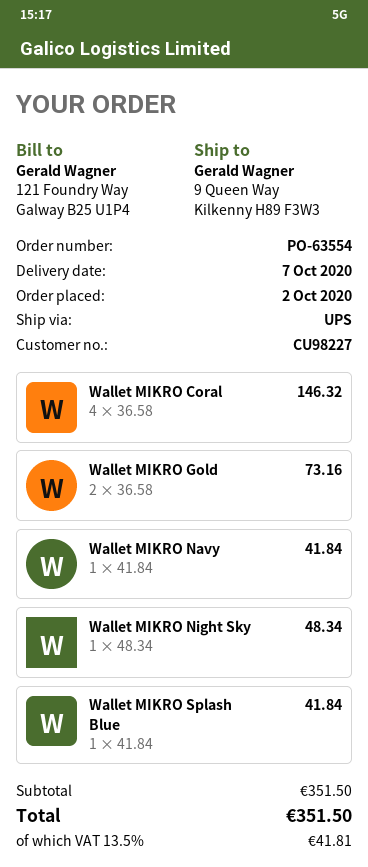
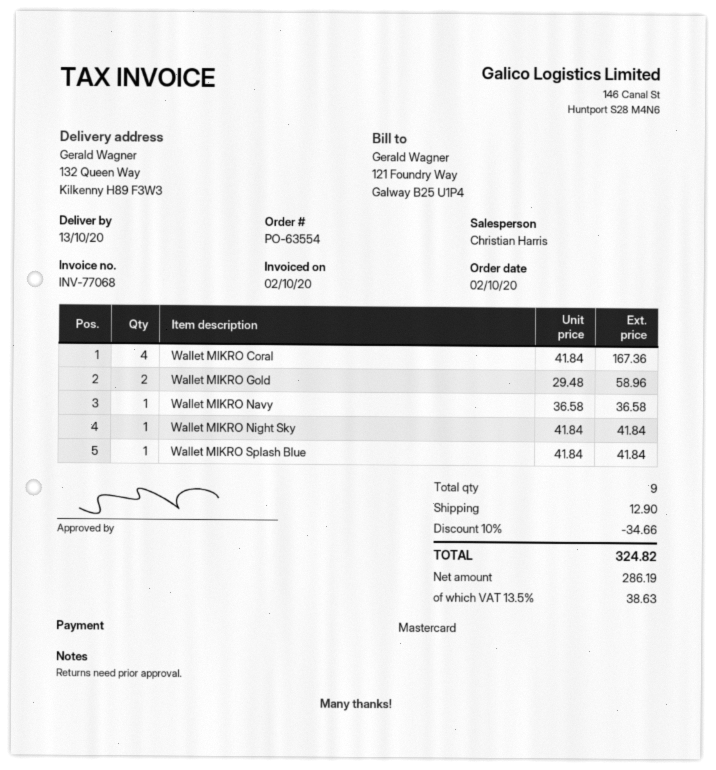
delivery date: 2020-10-07 -> 2020-10-13
ship to: 9 Queen Way, Kilkenny H89 F3W3 -> 132 Queen Way, Kilkenny H89 F3W3
Wallet MIKRO Coral: 4 x 36.58 = 146.32 -> 4 x 41.84 = 167.36
Wallet MIKRO Gold: 2 x 36.58 = 73.16 -> 2 x 29.48 = 58.96
Wallet MIKRO Navy: 1 x 41.84 = 41.84 -> 1 x 36.58 = 36.58
Wallet MIKRO Night Sky: 1 x 48.34 = 48.34 -> 1 x 41.84 = 41.84
discount: none -> 10% = 34.66
shipping: none -> 12.90
tax: 13.5% = 41.81 -> 13.5% = 38.63
total: 351.50 -> 324.82

